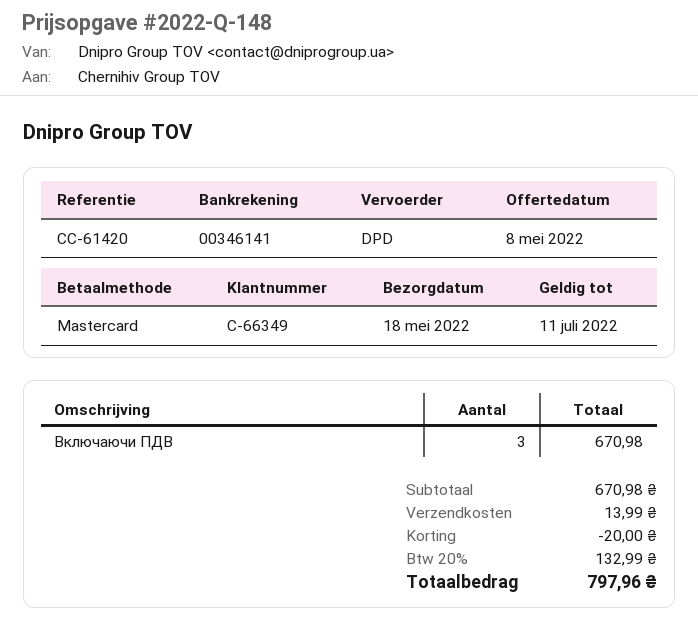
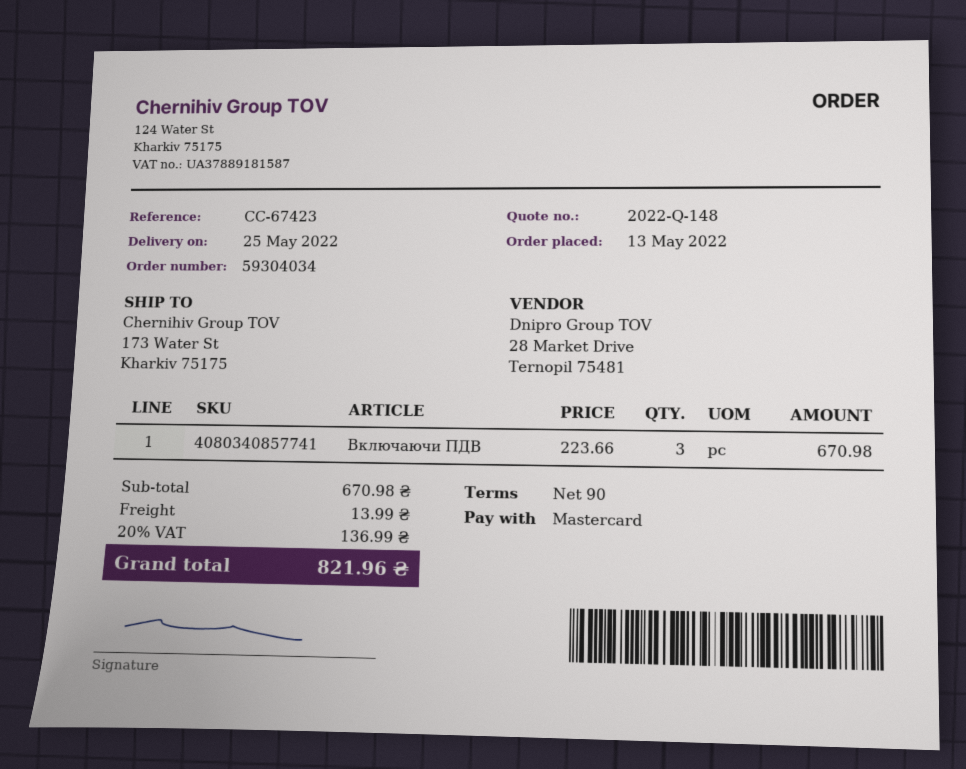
delivery date: 2022-05-18 -> 2022-05-25
reference: CC-61420 -> CC-67423
discount: 20.00 -> none
tax: 20% = 132.99 -> 20% = 136.99
total: 797.96 -> 821.96

